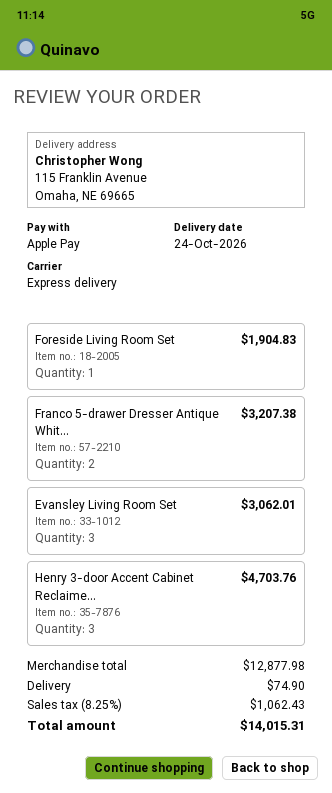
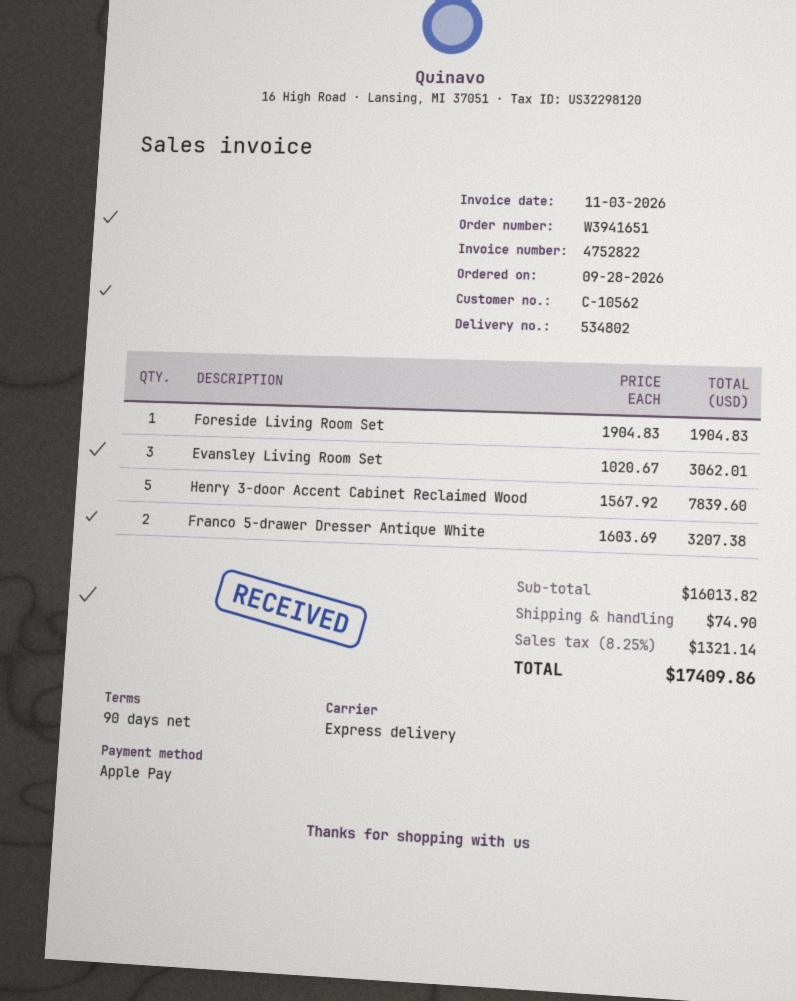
Henry 3-door Accent Cabinet Reclaime...: 3 for 4703.76 -> 5 for 7839.60
subtotal: 12877.98 -> 16013.82
tax: 8.25% = 1062.43 -> 8.25% = 1321.14
total: 14015.31 -> 17409.86

